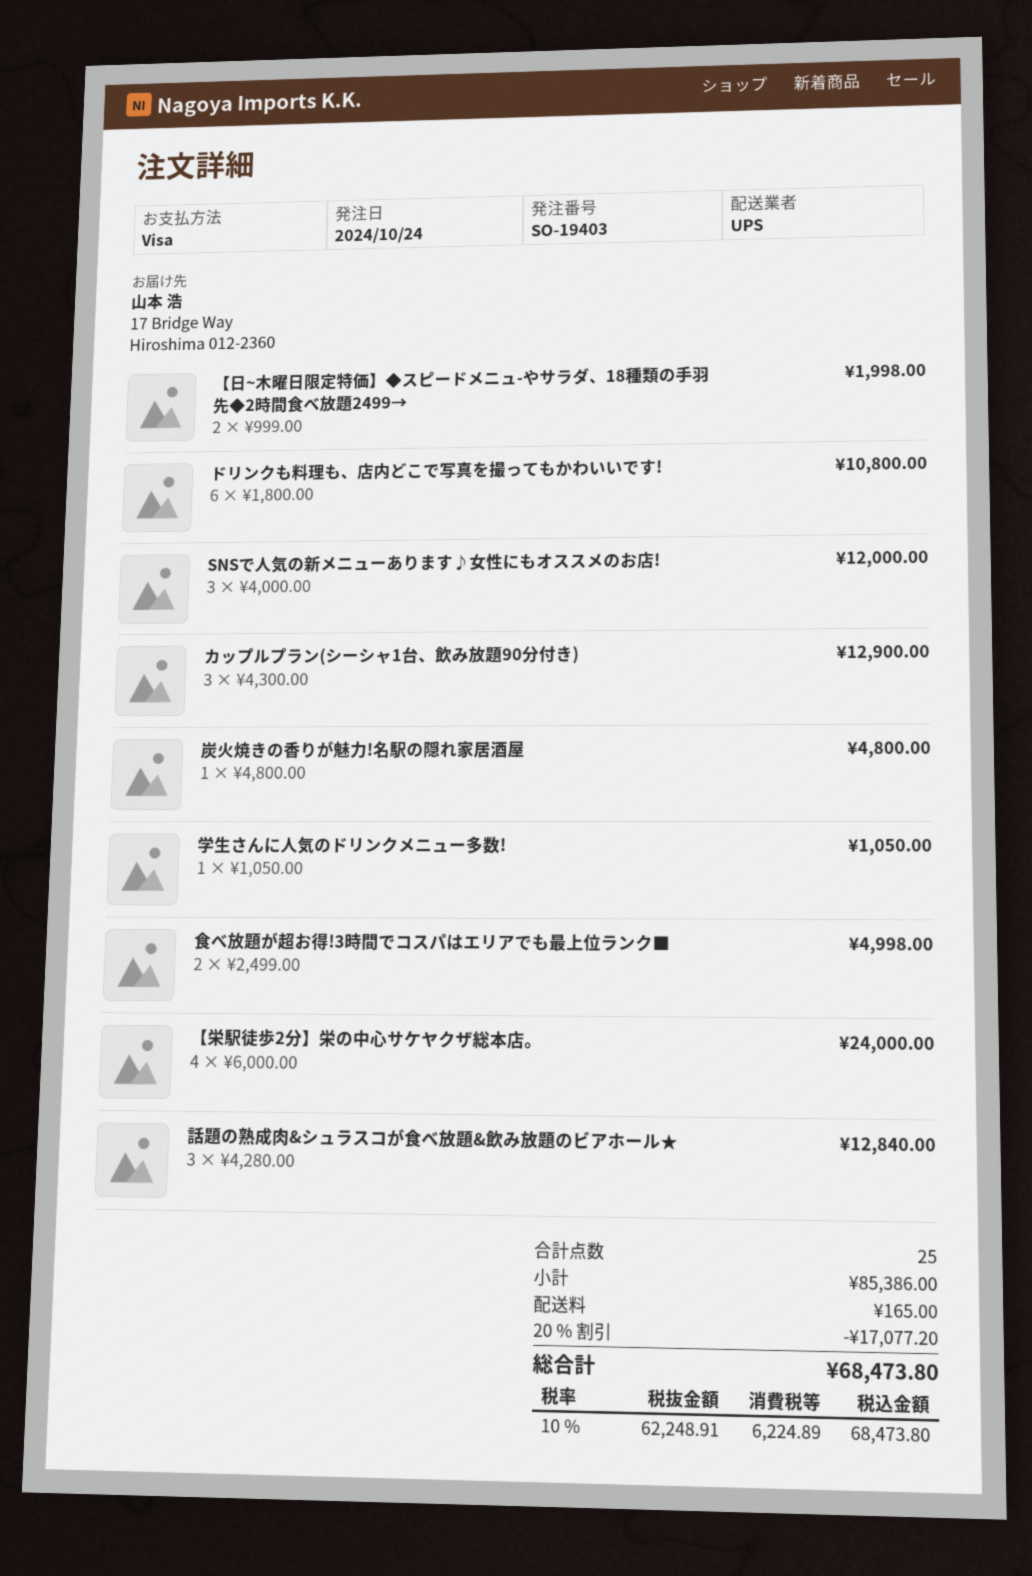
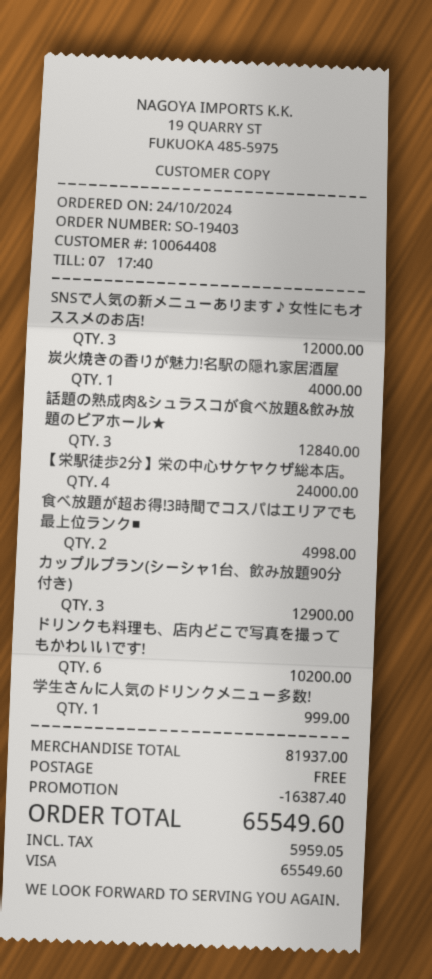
【日~木曜日限定特価】◆スピードメニュ-やサラダ、18種類の手羽先◆2時間食べ放題2499→: 2 for 1998.00 -> none
ドリンクも料理も、店内どこで写真を撮ってもかわいいです!: 6 for 10800.00 -> 6 for 10200.00
炭火焼きの香りが魅力!名駅の隠れ家居酒屋: 1 for 4800.00 -> 1 for 4000.00
学生さんに人気のドリンクメニュー多数!: 1 for 1050.00 -> 1 for 999.00
subtotal: 85386.00 -> 81937.00
discount: 17077.20 -> 16387.40
shipping: 165.00 -> 0.00
tax: 6224.89 -> 5959.05
total: 68473.80 -> 65549.60

